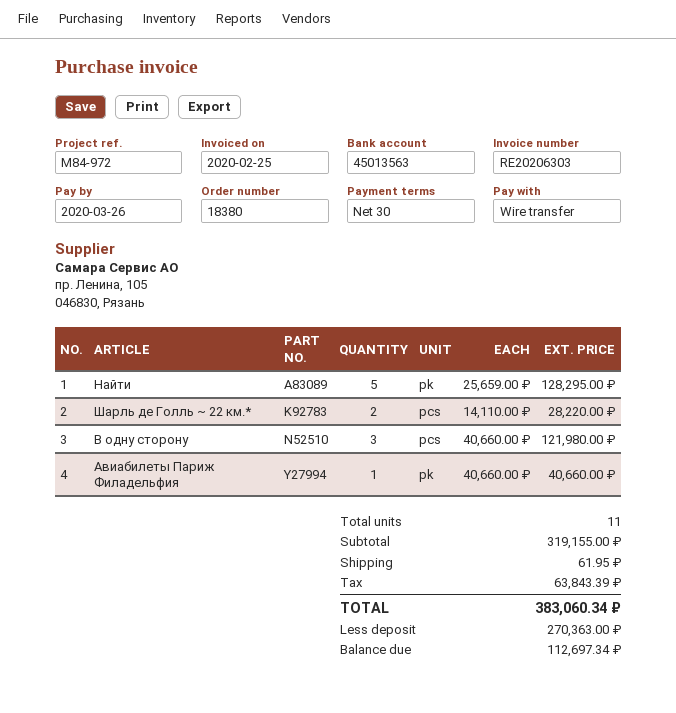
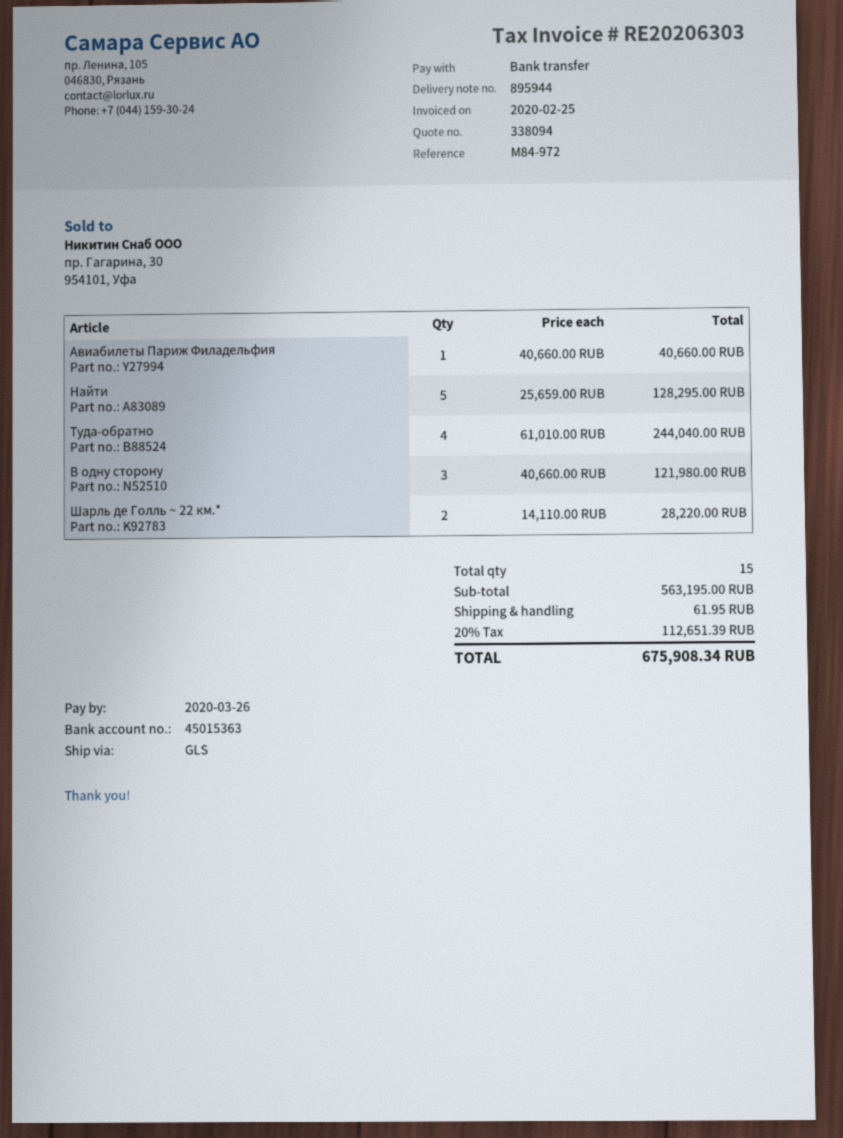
bank account: 45013563 -> 45015363
Туда-обратно: none -> 4 x 61010.00 = 244040.00
total quantity: 11 -> 15
subtotal: 319155.00 -> 563195.00
tax: 63843.39 -> 112651.39
total: 383060.34 -> 675908.34

